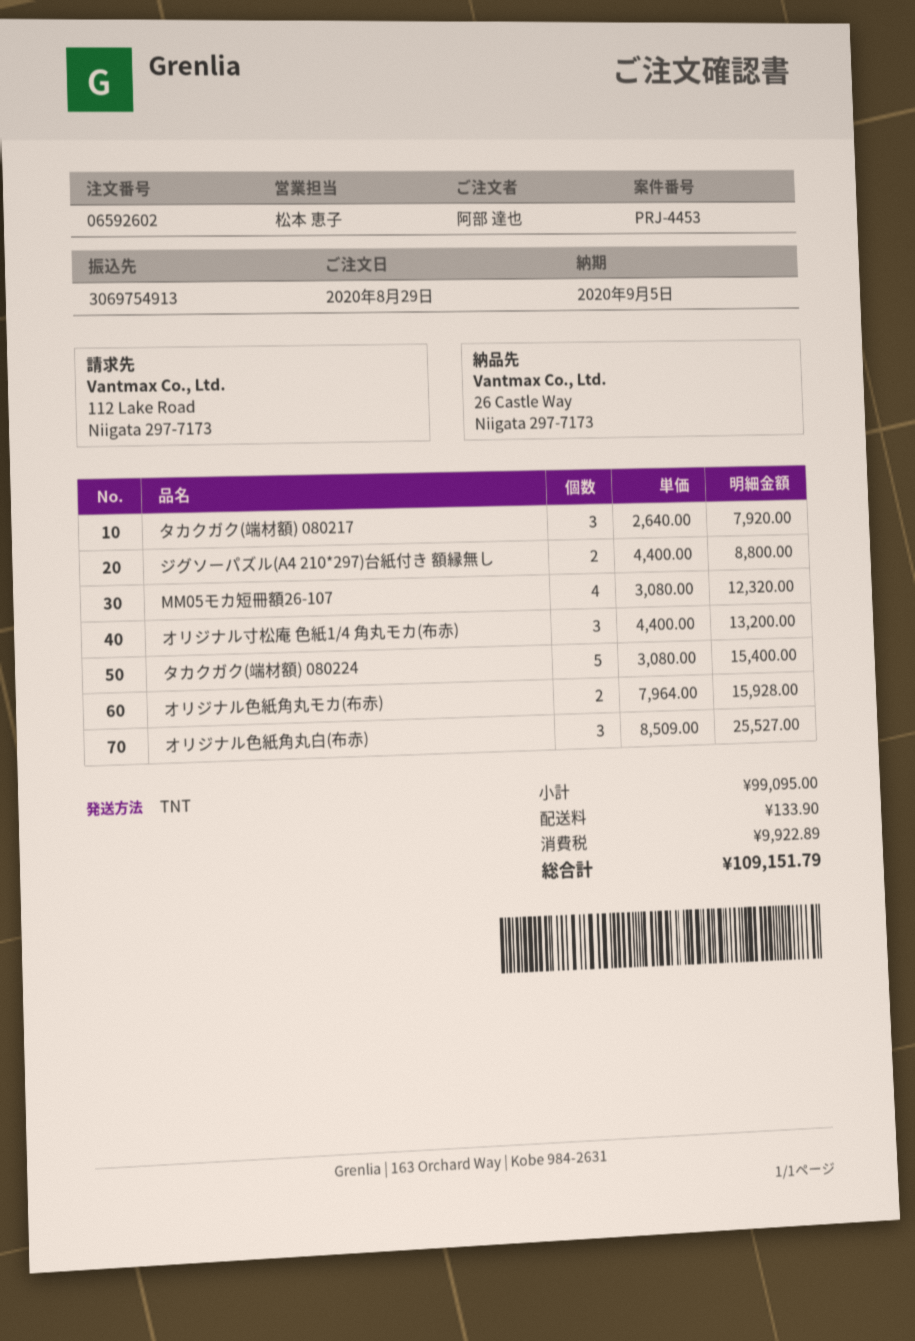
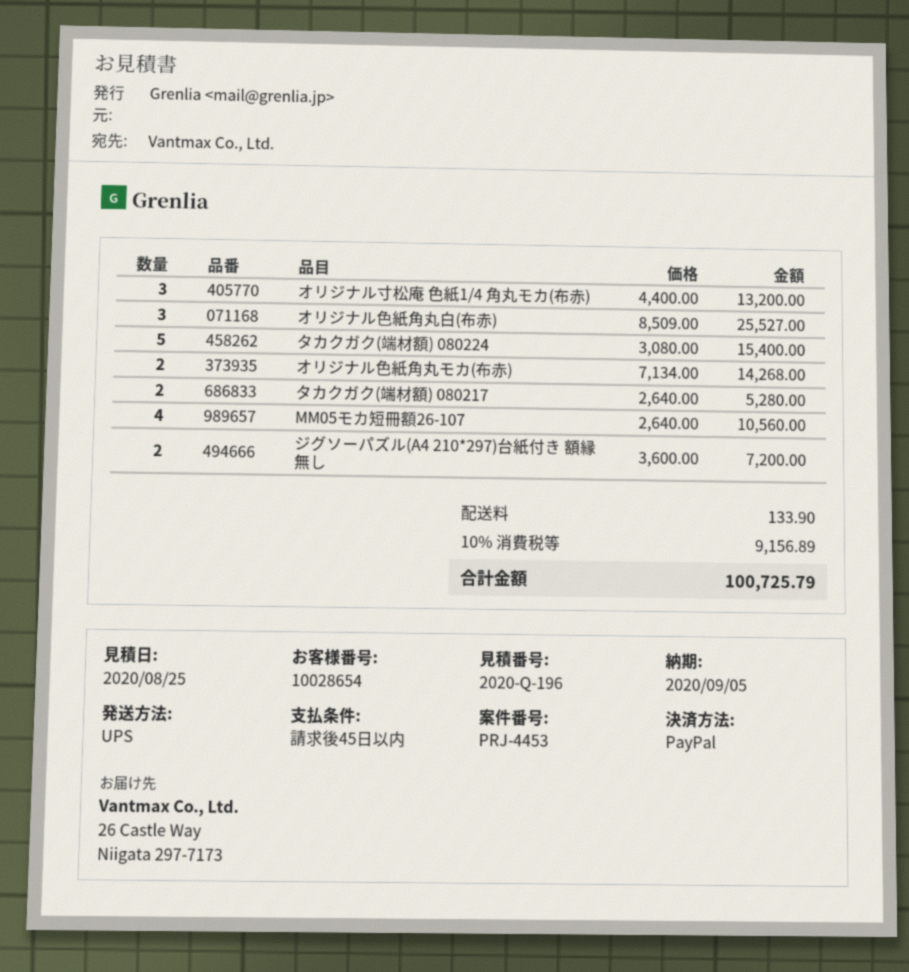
shipping method: TNT -> UPS
タカクガク(端材額) 080217: 3 x 2640.00 = 7920.00 -> 2 x 2640.00 = 5280.00
ジグソーパズル(A4 210*297)台紙付き 額縁無し: 2 x 4400.00 = 8800.00 -> 2 x 3600.00 = 7200.00
MM05モカ短冊額26-107: 4 x 3080.00 = 12320.00 -> 4 x 2640.00 = 10560.00
オリジナル色紙角丸モカ(布赤): 2 x 7964.00 = 15928.00 -> 2 x 7134.00 = 14268.00
tax: 9922.89 -> 9156.89
total: 109151.79 -> 100725.79

